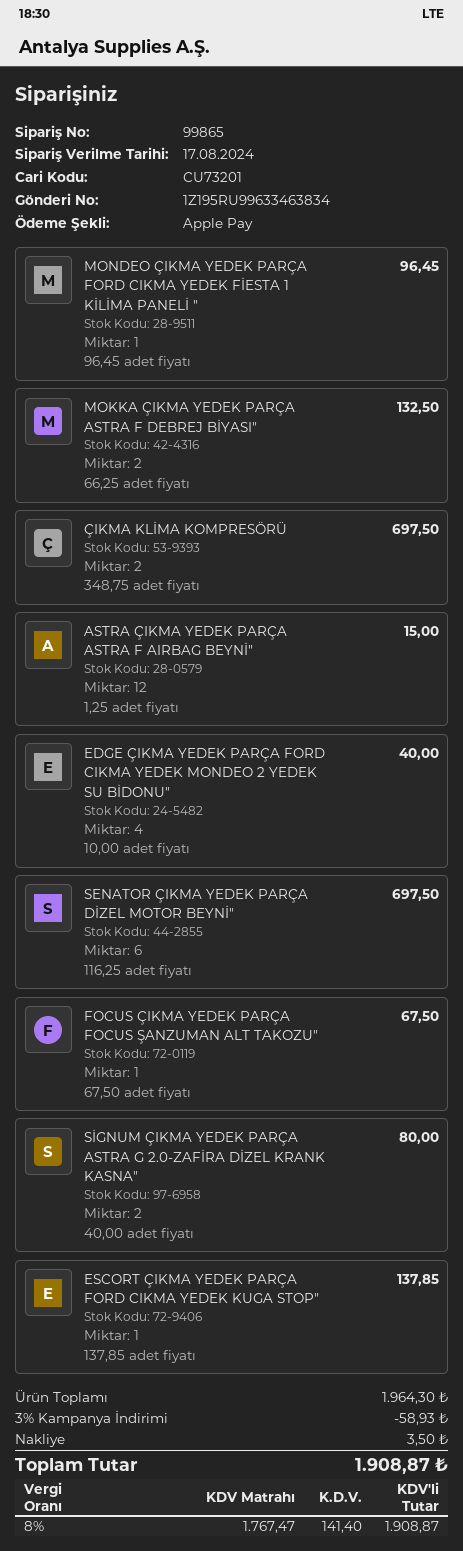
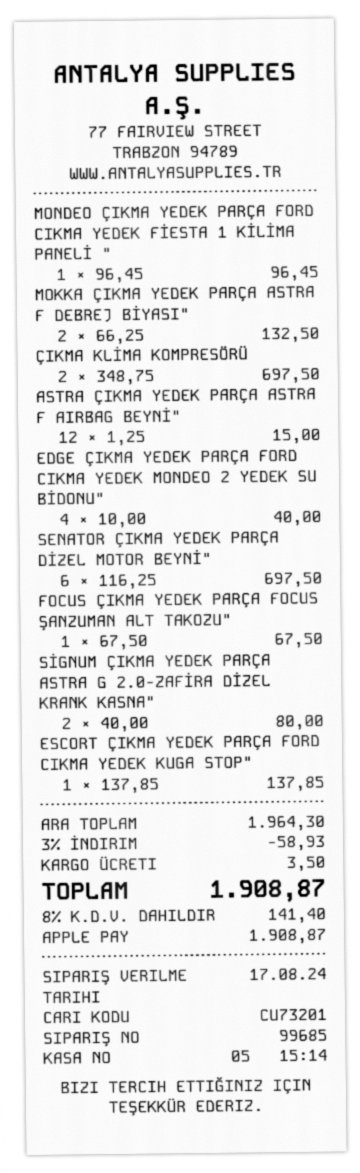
order number: 99865 -> 99685

